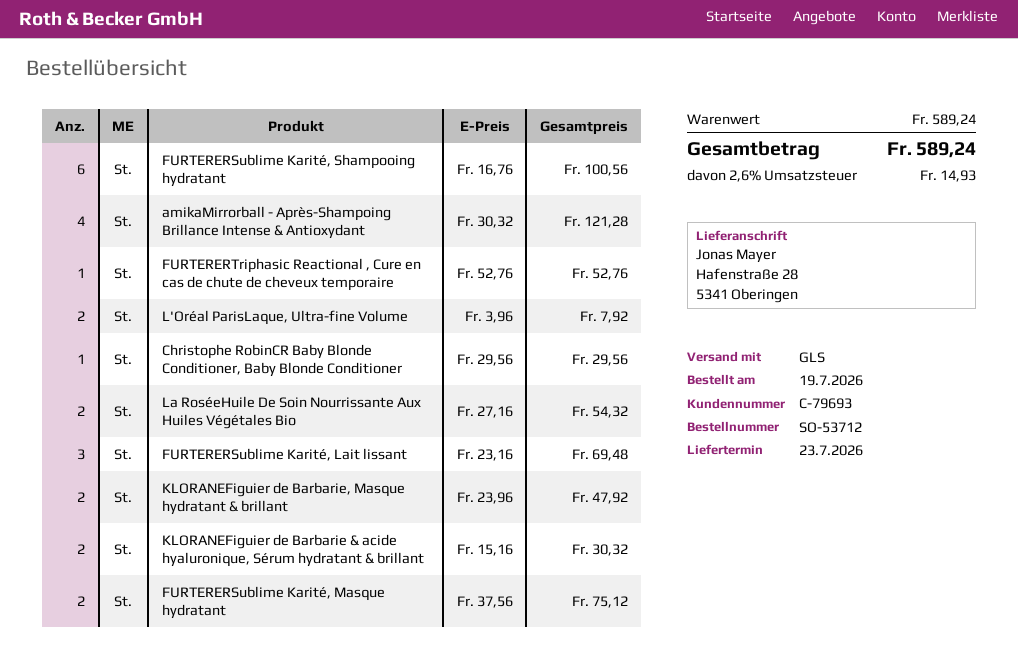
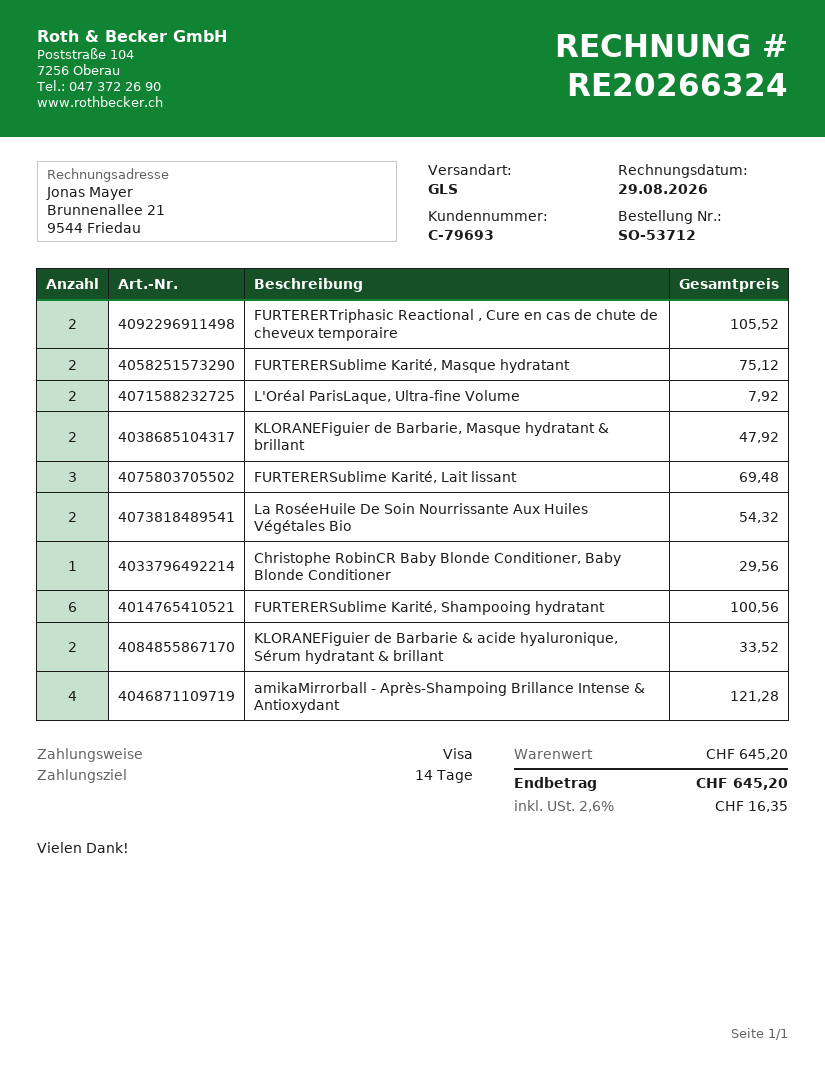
FURTERERTriphasic Reactional , Cure en cas de chute de cheveux temporaire: 1 for 52.76 -> 2 for 105.52
KLORANEFiguier de Barbarie & acide hyaluronique, Sérum hydratant & brillant: 2 for 30.32 -> 2 for 33.52
subtotal: 589.24 -> 645.20
tax: 2.6% = 14.93 -> 2.6% = 16.35
total: 589.24 -> 645.20

